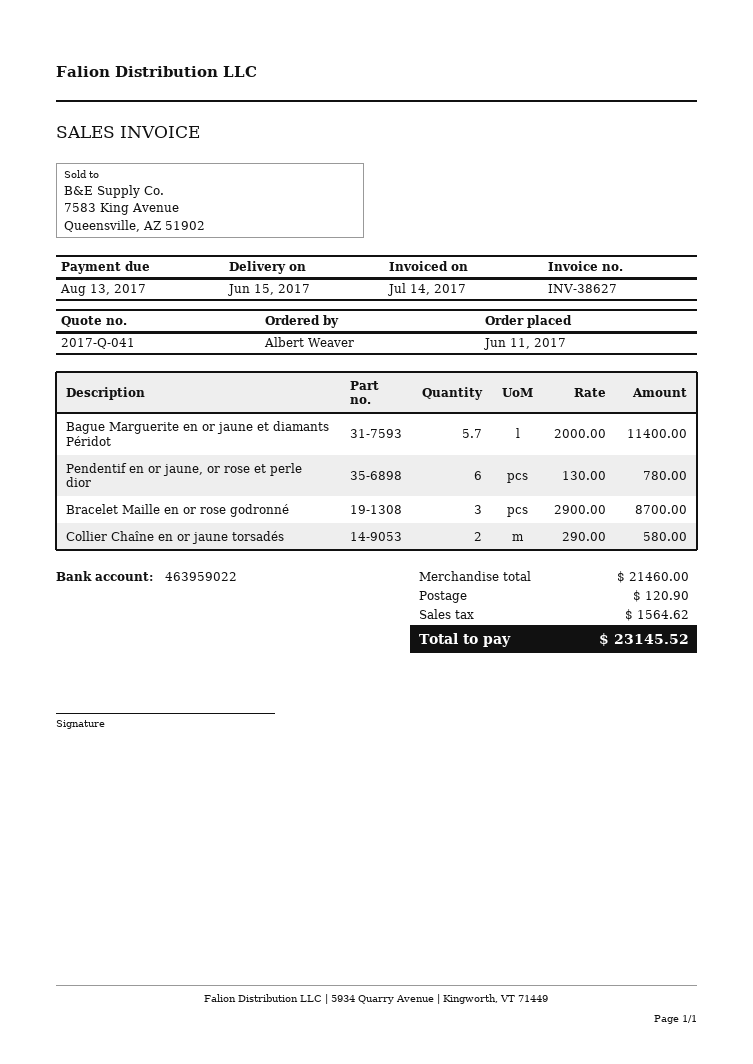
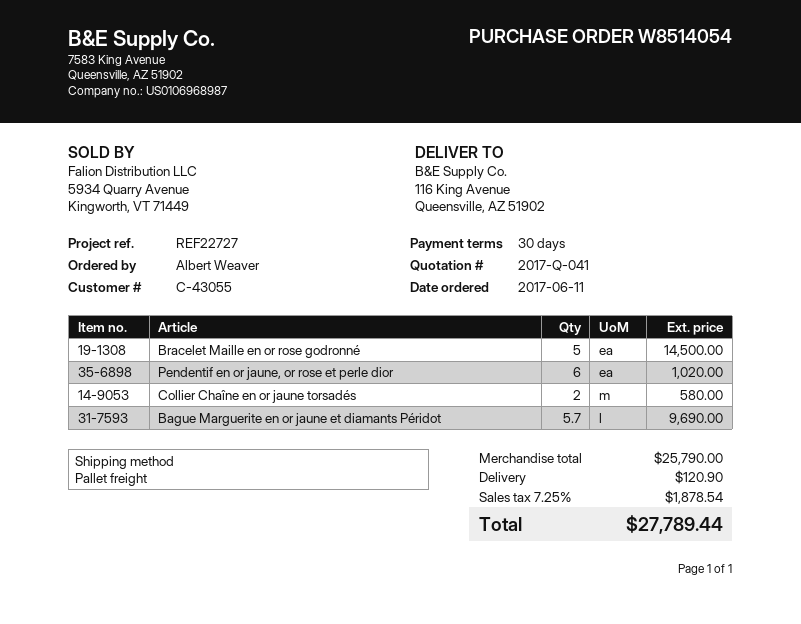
Bague Marguerite en or jaune et diamants Péridot: 5.7 for 11400.00 -> 5.7 for 9690.00
Pendentif en or jaune, or rose et perle dior: 6 for 780.00 -> 6 for 1020.00
Bracelet Maille en or rose godronné: 3 for 8700.00 -> 5 for 14500.00
subtotal: 21460.00 -> 25790.00
tax: 1564.62 -> 1878.54
total: 23145.52 -> 27789.44

